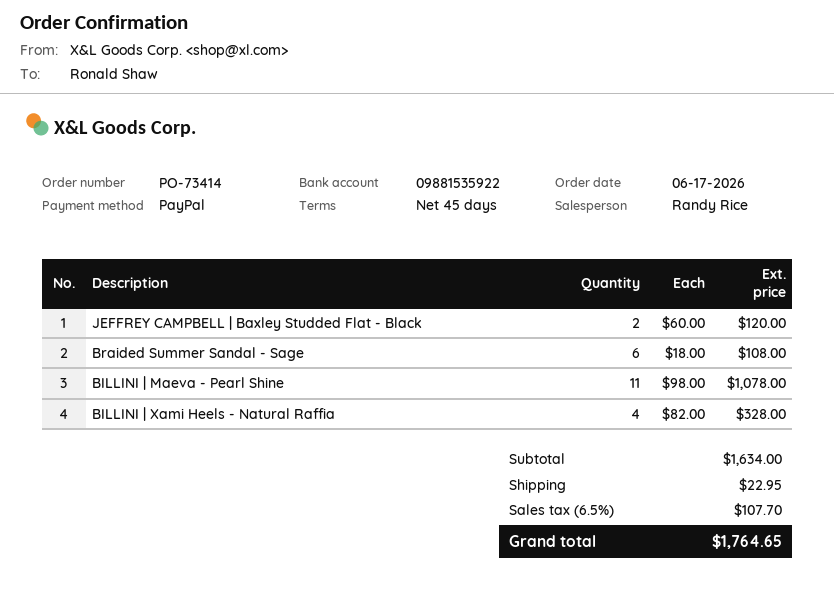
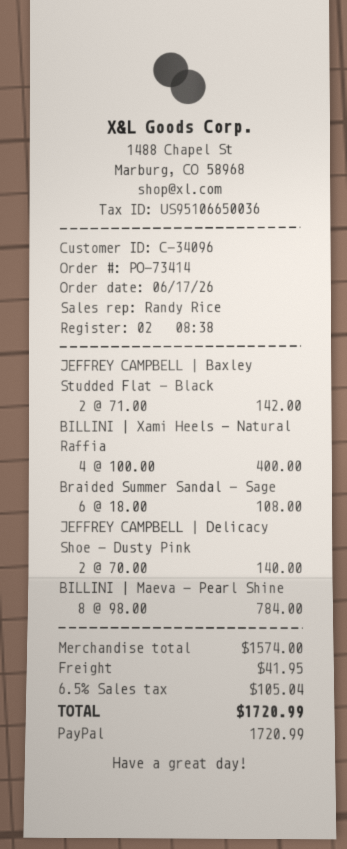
JEFFREY CAMPBELL | Baxley Studded Flat - Black: 2 x 60.00 = 120.00 -> 2 x 71.00 = 142.00
BILLINI | Maeva - Pearl Shine: 11 x 98.00 = 1078.00 -> 8 x 98.00 = 784.00
BILLINI | Xami Heels - Natural Raffia: 4 x 82.00 = 328.00 -> 4 x 100.00 = 400.00
JEFFREY CAMPBELL | Delicacy Shoe - Dusty Pink: none -> 2 x 70.00 = 140.00
subtotal: 1634.00 -> 1574.00
shipping: 22.95 -> 41.95
tax: 6.5% = 107.70 -> 6.5% = 105.04
total: 1764.65 -> 1720.99

